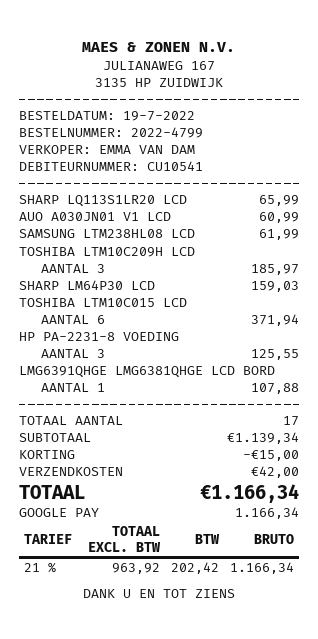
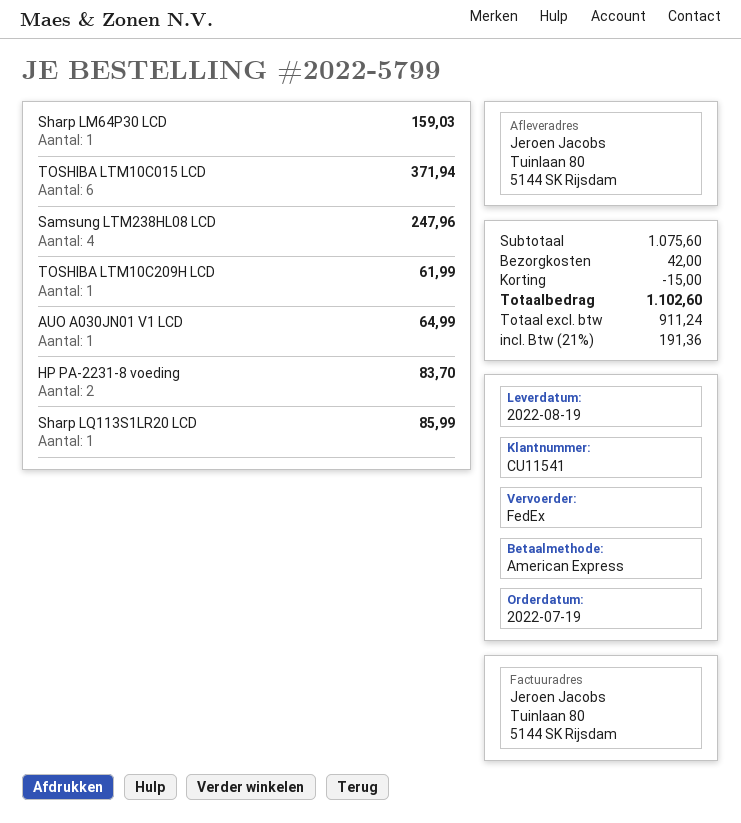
order number: 2022-4799 -> 2022-5799
customer number: CU10541 -> CU11541
payment method: Google Pay -> American Express
SHARP LQ113S1LR20 LCD: 1 for 65.99 -> 1 for 85.99
AUO A030JN01 V1 LCD: 1 for 60.99 -> 1 for 64.99
SAMSUNG LTM238HL08 LCD: 1 for 61.99 -> 4 for 247.96
TOSHIBA LTM10C209H LCD: 3 for 185.97 -> 1 for 61.99
HP PA-2231-8 VOEDING: 3 for 125.55 -> 2 for 83.70
LMG6391QHGE LMG6381QHGE LCD BORD: 1 for 107.88 -> none
subtotal: 1139.34 -> 1075.60
net: 963.92 -> 911.24
tax: 21% = 202.42 -> 21% = 191.36
total: 1166.34 -> 1102.60

